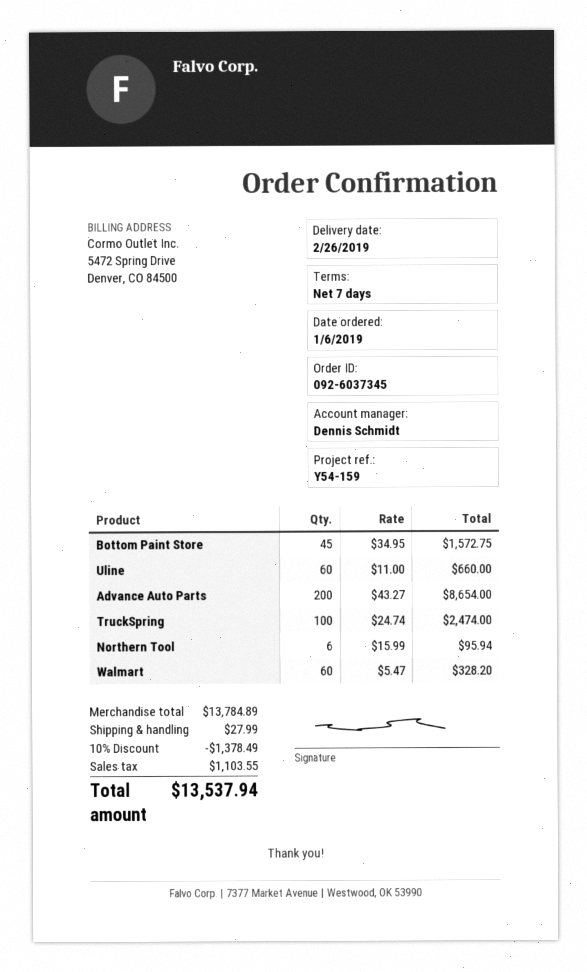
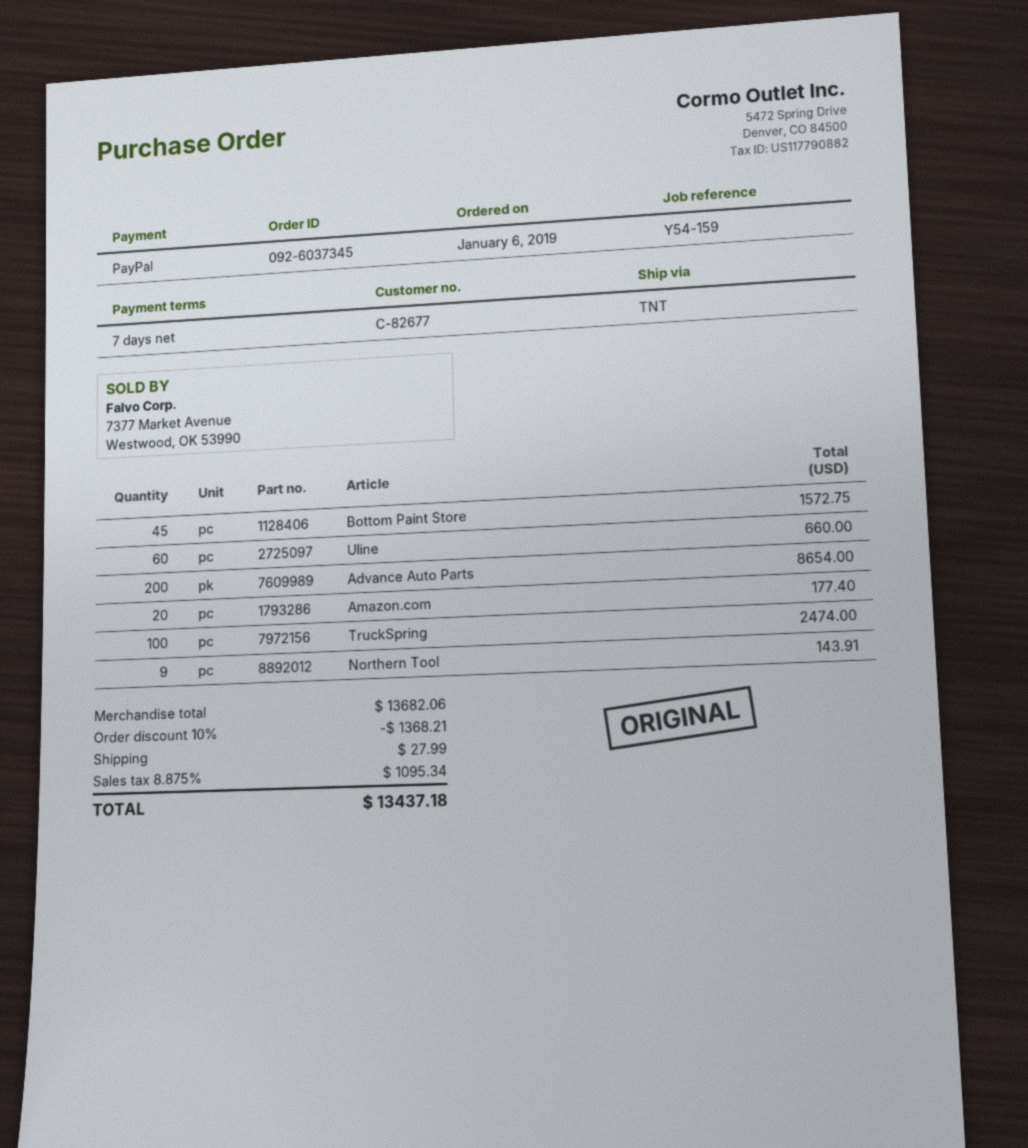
Northern Tool: 6 for 95.94 -> 9 for 143.91
Walmart: 60 for 328.20 -> none
Amazon.com: none -> 20 for 177.40
subtotal: 13784.89 -> 13682.06
discount: 10% = 1378.49 -> 10% = 1368.21
tax: 1103.55 -> 1095.34
total: 13537.94 -> 13437.18

